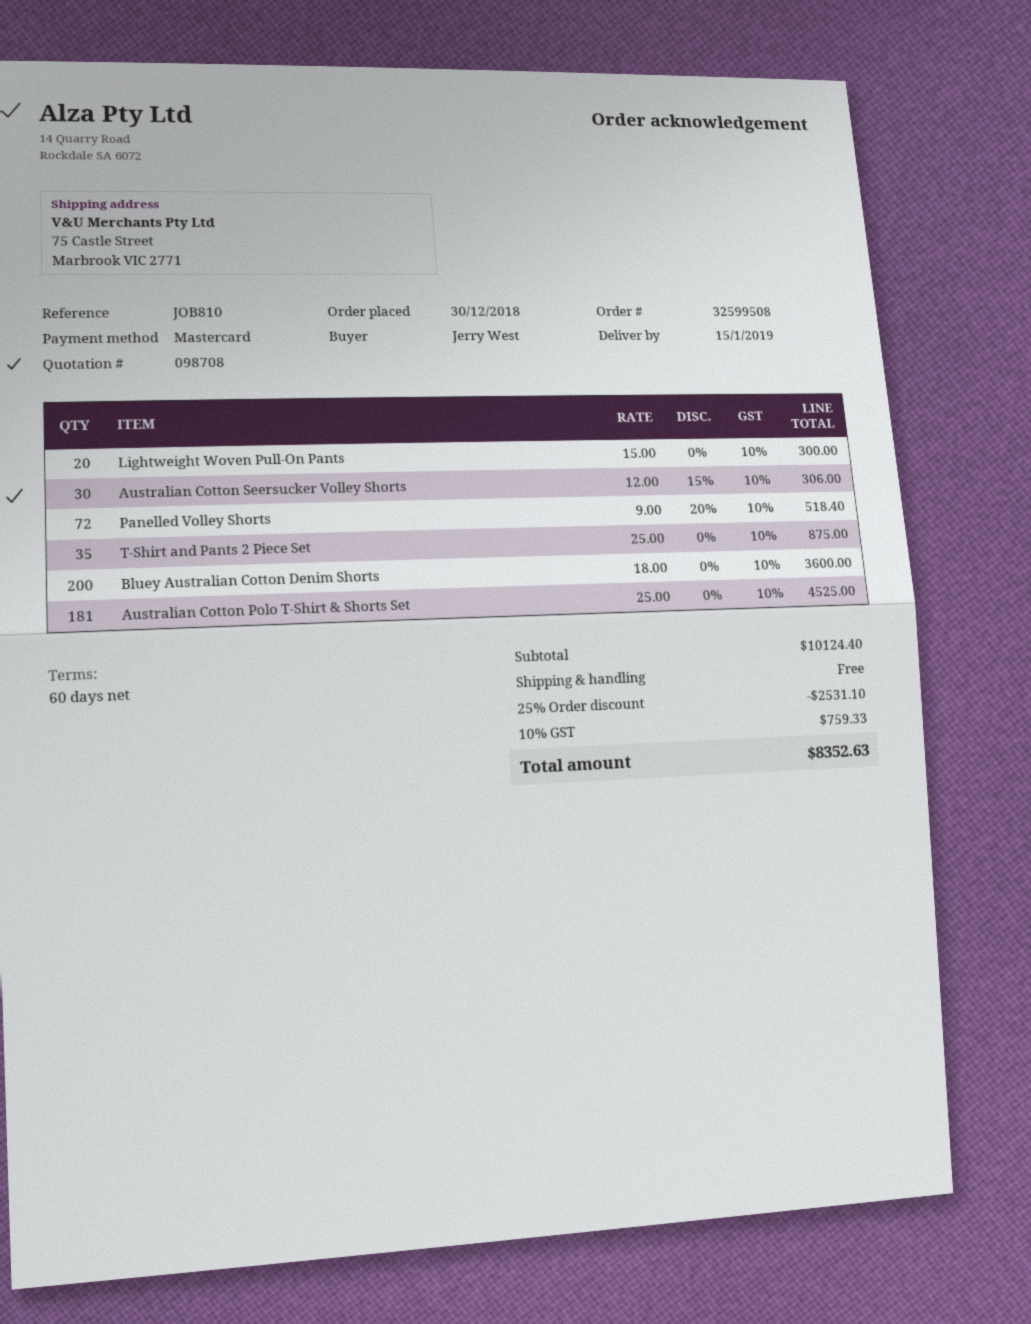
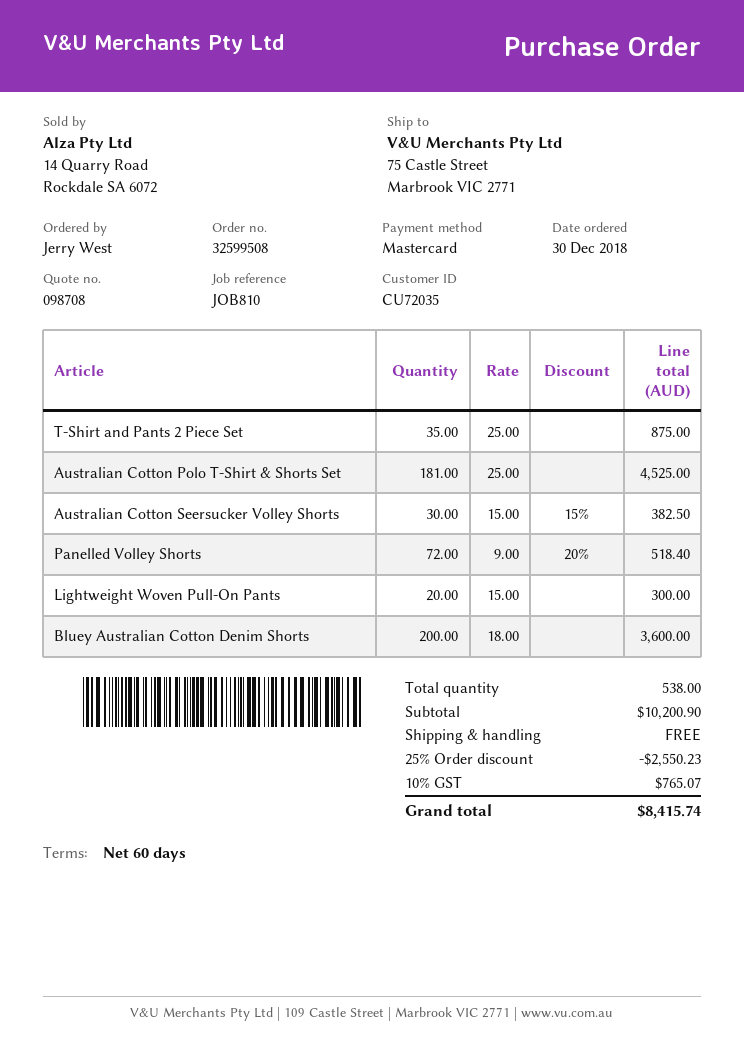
Australian Cotton Seersucker Volley Shorts: 30 x 12.00 - 15% = 306.00 -> 30 x 15.00 - 15% = 382.50
subtotal: 10124.40 -> 10200.90
discount: 25% = 2531.10 -> 25% = 2550.23
tax: 10% = 759.33 -> 10% = 765.07
total: 8352.63 -> 8415.74

